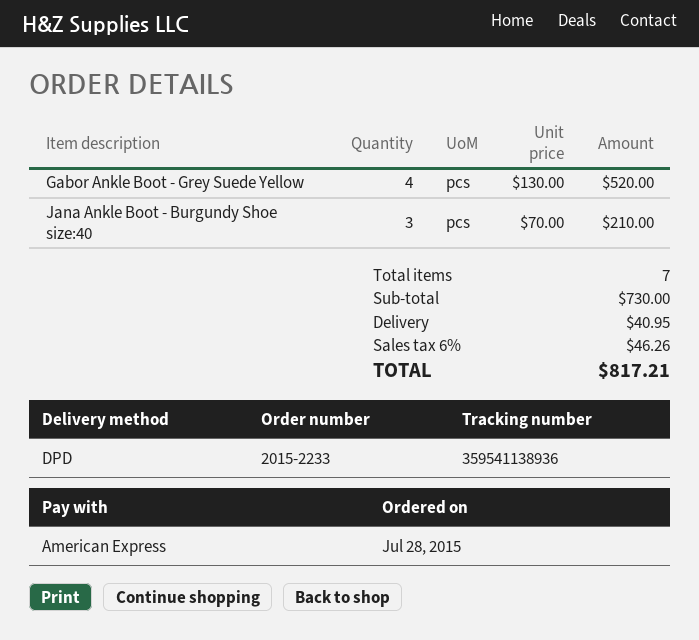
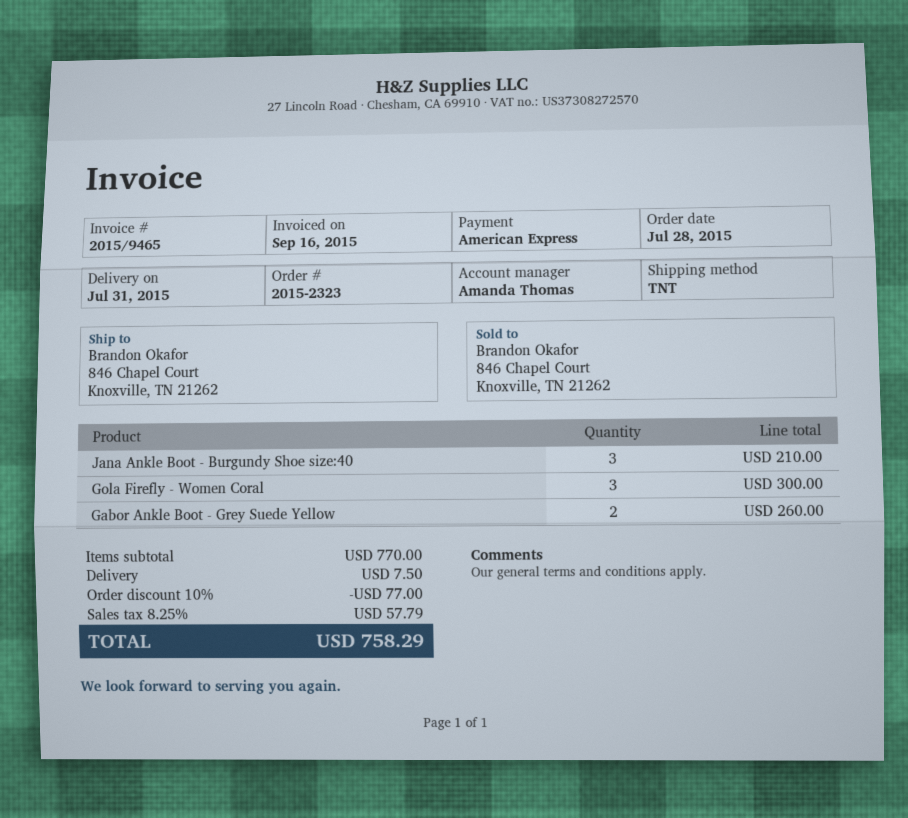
order number: 2015-2233 -> 2015-2323
shipping method: DPD -> TNT
Gabor Ankle Boot - Grey Suede Yellow: 4 for 520.00 -> 2 for 260.00
Gola Firefly - Women Coral: none -> 3 for 300.00
subtotal: 730.00 -> 770.00
discount: none -> 10% = 77.00
shipping: 40.95 -> 7.50
tax: 6% = 46.26 -> 8.25% = 57.79
total: 817.21 -> 758.29

